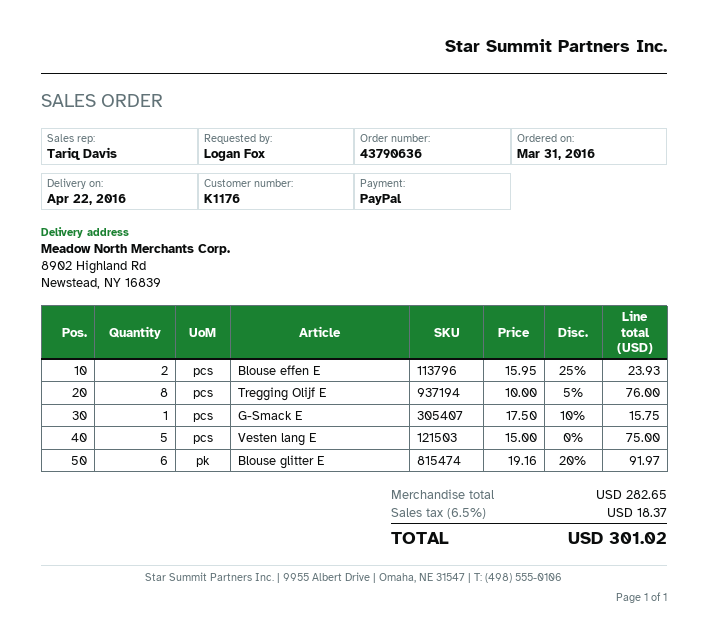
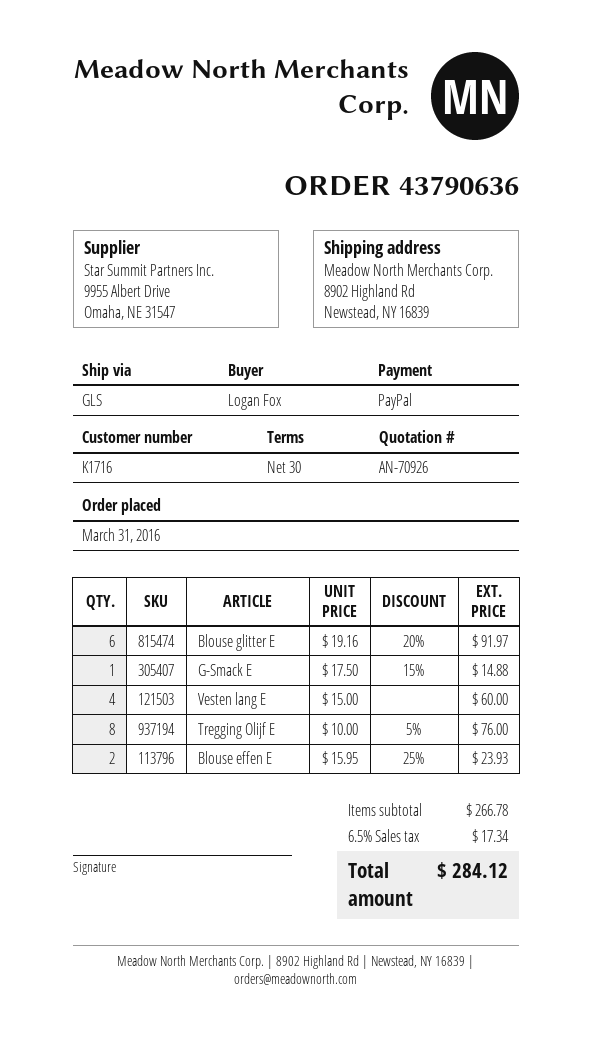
customer number: K1176 -> K1716
G-Smack E: 1 x 17.50 - 10% = 15.75 -> 1 x 17.50 - 15% = 14.88
Vesten lang E: 5 x 15.00 = 75.00 -> 4 x 15.00 = 60.00
subtotal: 282.65 -> 266.78
tax: 6.5% = 18.37 -> 6.5% = 17.34
total: 301.02 -> 284.12

